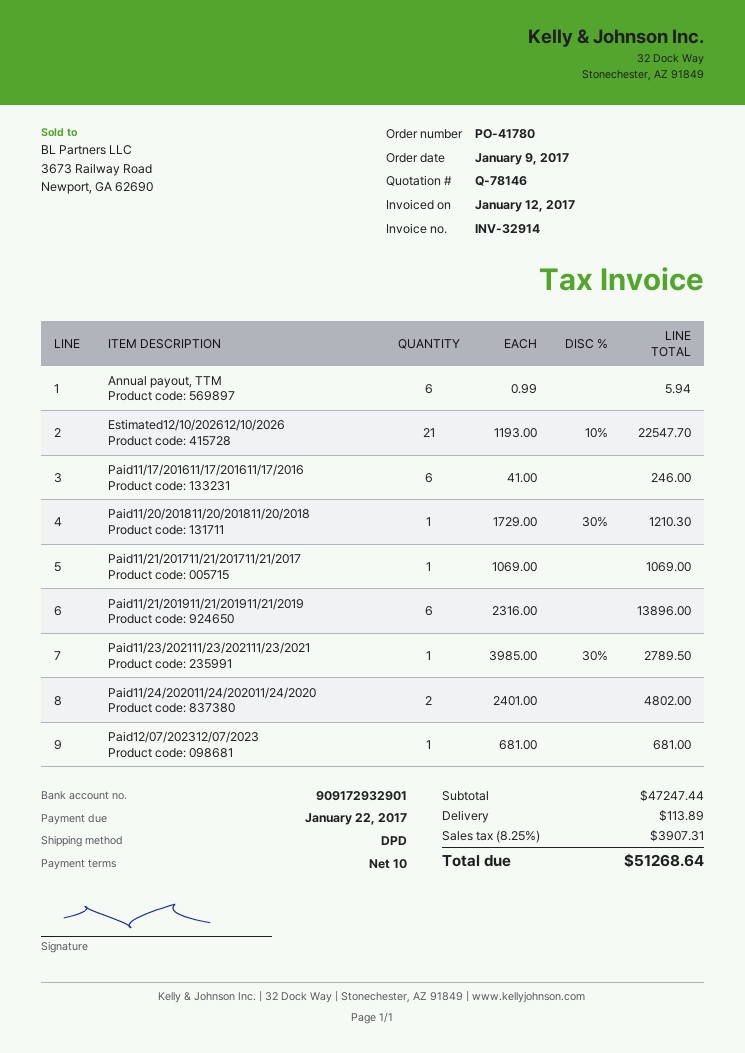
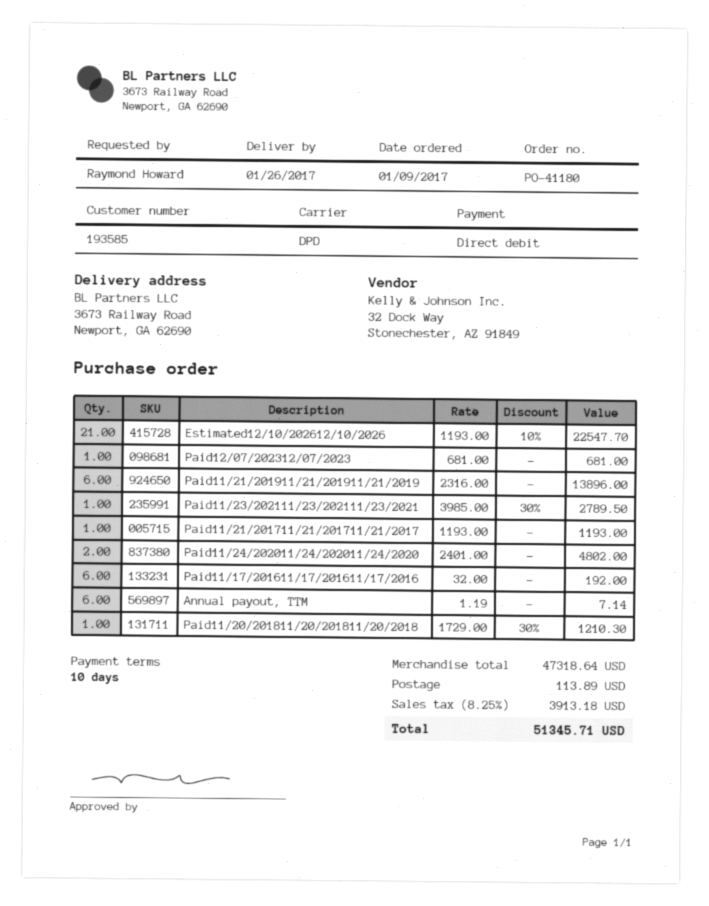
order number: PO-41780 -> PO-41180
Annual payout, TTM: 6 x 0.99 = 5.94 -> 6 x 1.19 = 7.14
Paid11/17/201611/17/201611/17/2016: 6 x 41.00 = 246.00 -> 6 x 32.00 = 192.00
Paid11/21/201711/21/201711/21/2017: 1 x 1069.00 = 1069.00 -> 1 x 1193.00 = 1193.00
subtotal: 47247.44 -> 47318.64
tax: 8.25% = 3907.31 -> 8.25% = 3913.18
total: 51268.64 -> 51345.71

